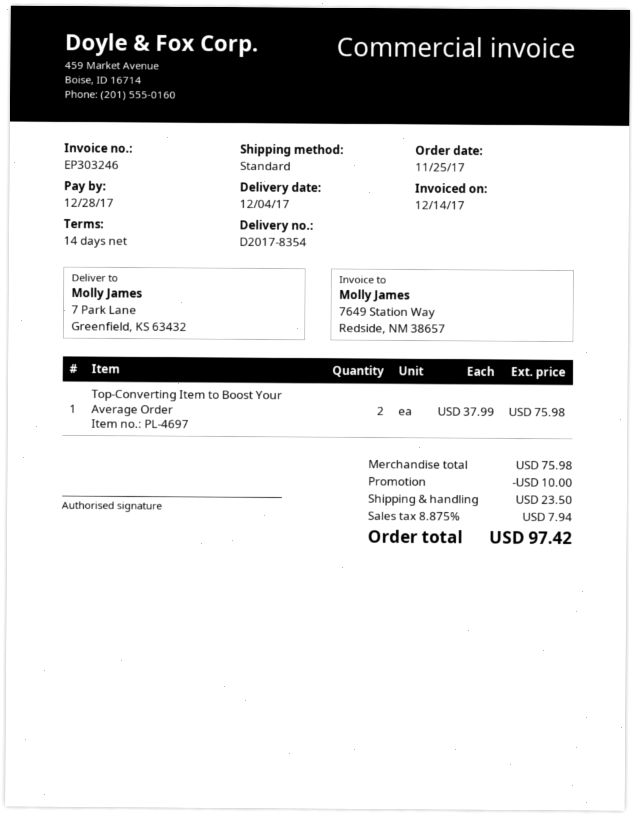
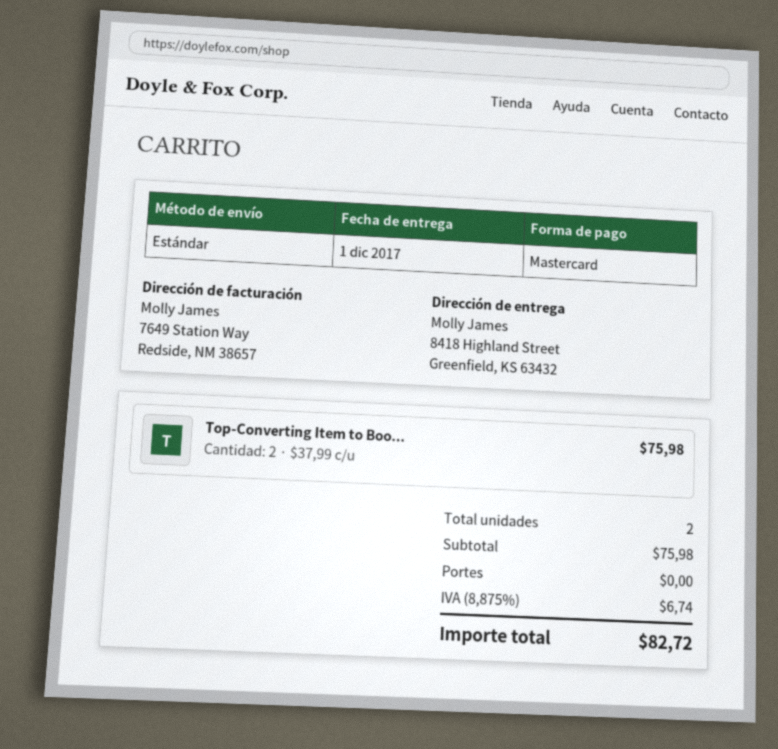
delivery date: 2017-12-04 -> 2017-12-01
ship to: 7 Park Lane, Greenfield, KS 63432 -> 8418 Highland Street, Greenfield, KS 63432
discount: 10.00 -> none
shipping: 23.50 -> 0.00
tax: 8.875% = 7.94 -> 8.875% = 6.74
total: 97.42 -> 82.72

